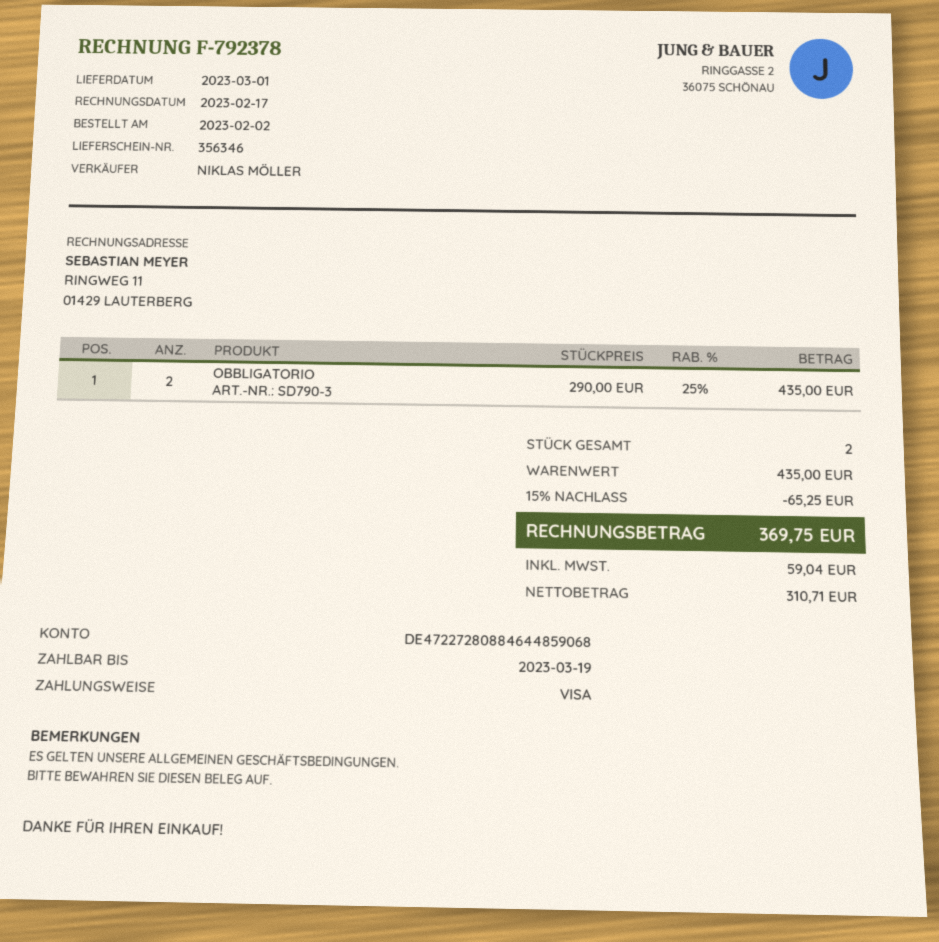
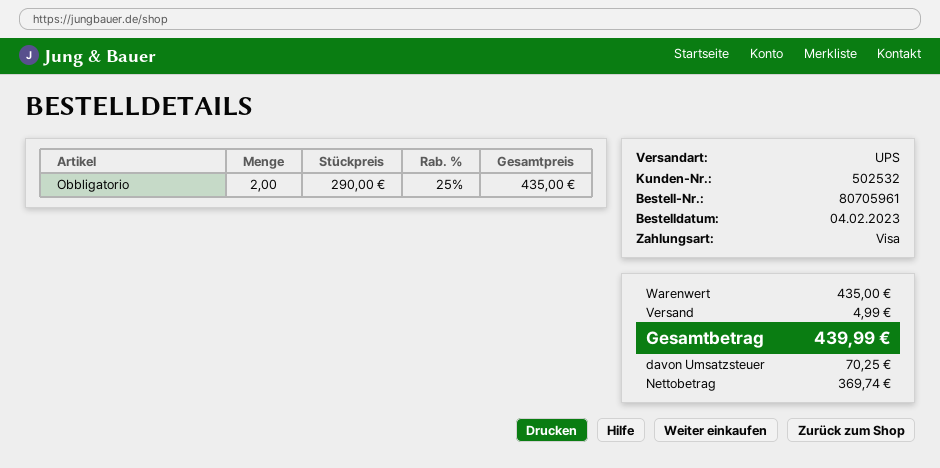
order date: 2023-02-02 -> 2023-02-04
discount: 15% = 65.25 -> none
shipping: none -> 4.99
net: 310.71 -> 369.74
tax: 59.04 -> 70.25
total: 369.75 -> 439.99

